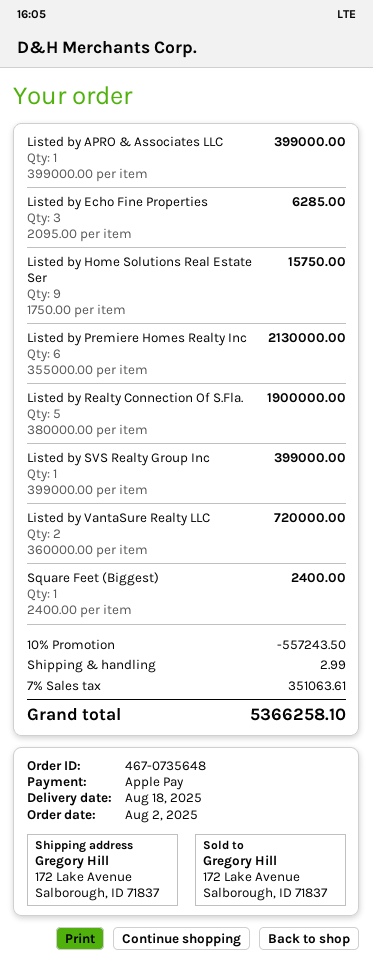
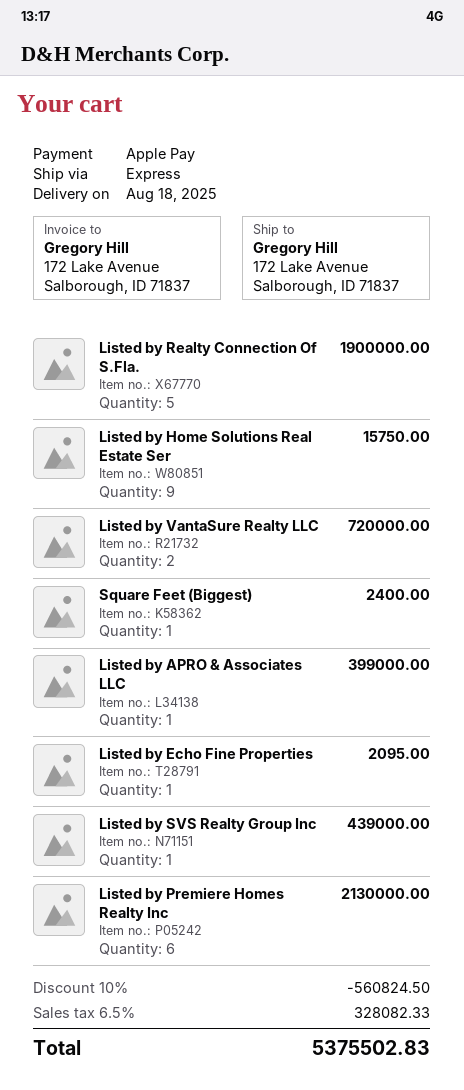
Listed by Echo Fine Properties: 3 for 6285.00 -> 1 for 2095.00
Listed by SVS Realty Group Inc: 1 for 399000.00 -> 1 for 439000.00
discount: 10% = 557243.50 -> 10% = 560824.50
shipping: 2.99 -> none
tax: 7% = 351063.61 -> 6.5% = 328082.33
total: 5366258.10 -> 5375502.83

